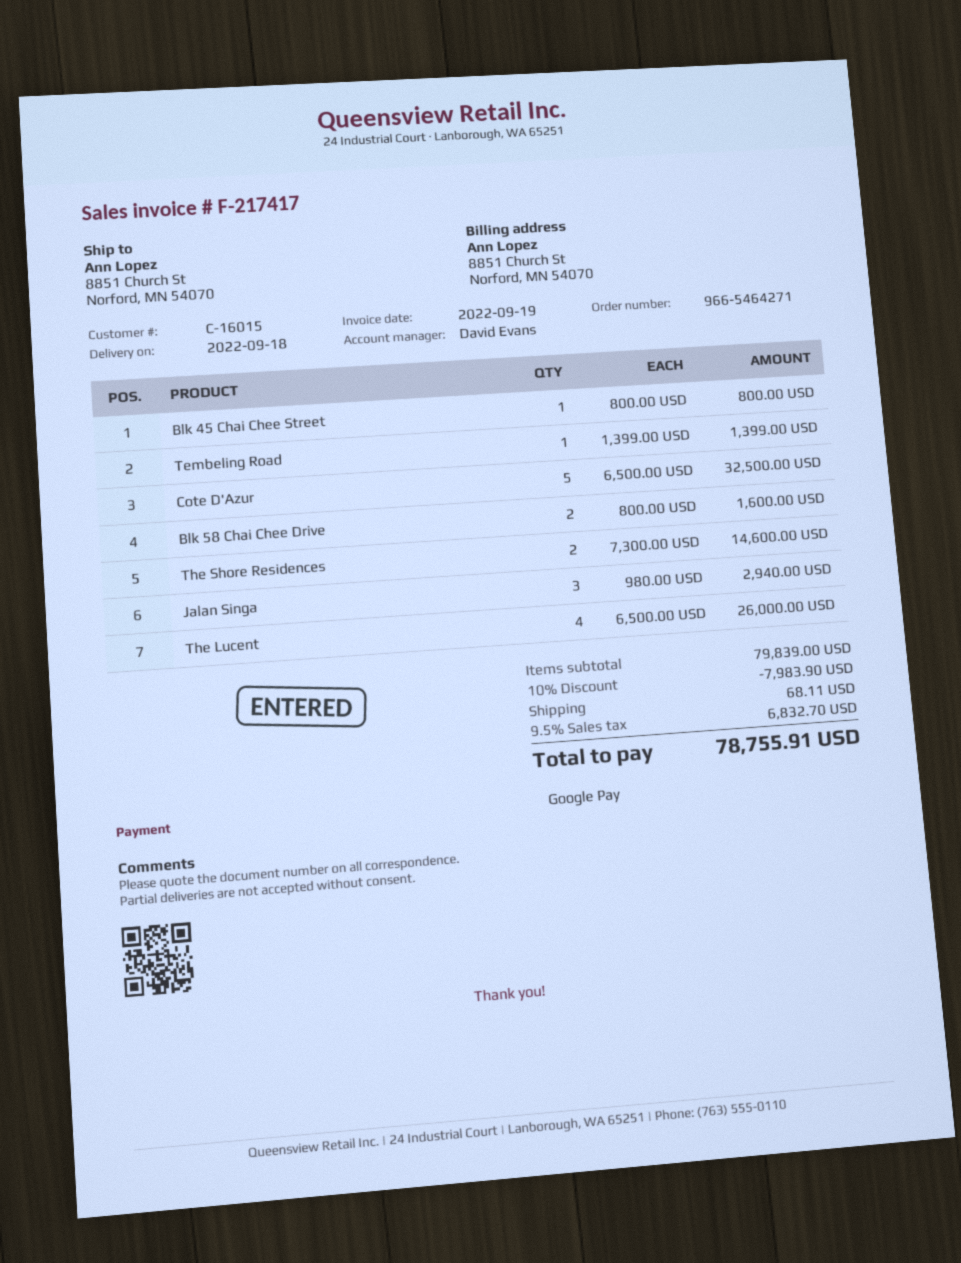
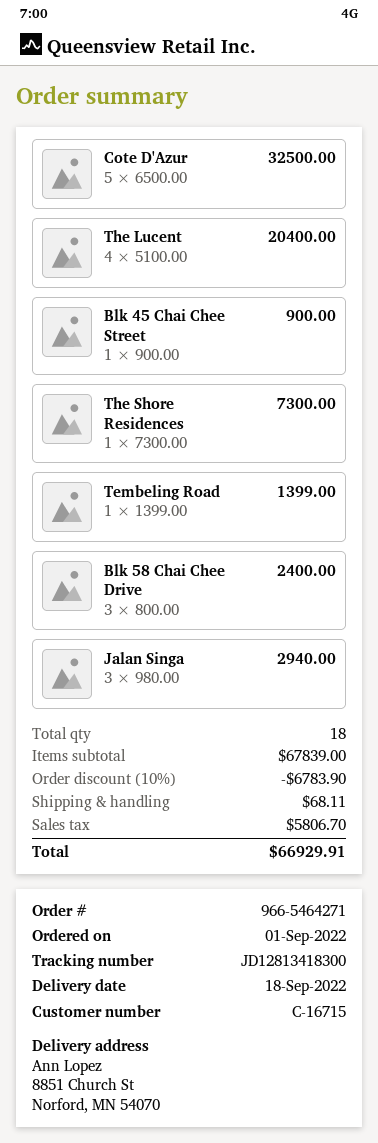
customer number: C-16015 -> C-16715
Blk 45 Chai Chee Street: 1 x 800.00 = 800.00 -> 1 x 900.00 = 900.00
Blk 58 Chai Chee Drive: 2 x 800.00 = 1600.00 -> 3 x 800.00 = 2400.00
The Shore Residences: 2 x 7300.00 = 14600.00 -> 1 x 7300.00 = 7300.00
The Lucent: 4 x 6500.00 = 26000.00 -> 4 x 5100.00 = 20400.00
subtotal: 79839.00 -> 67839.00
discount: 10% = 7983.90 -> 10% = 6783.90
tax: 6832.70 -> 5806.70
total: 78755.91 -> 66929.91

